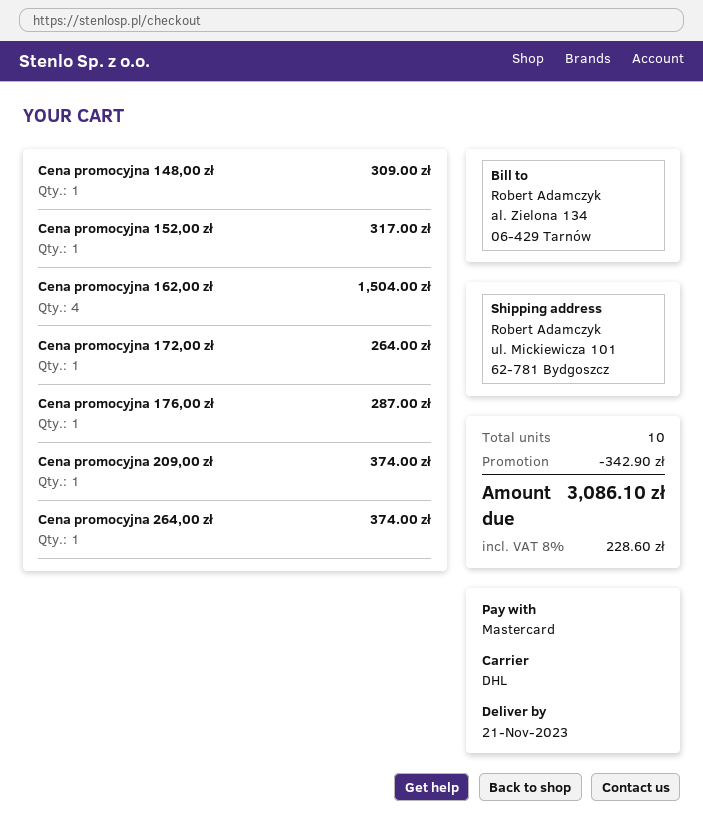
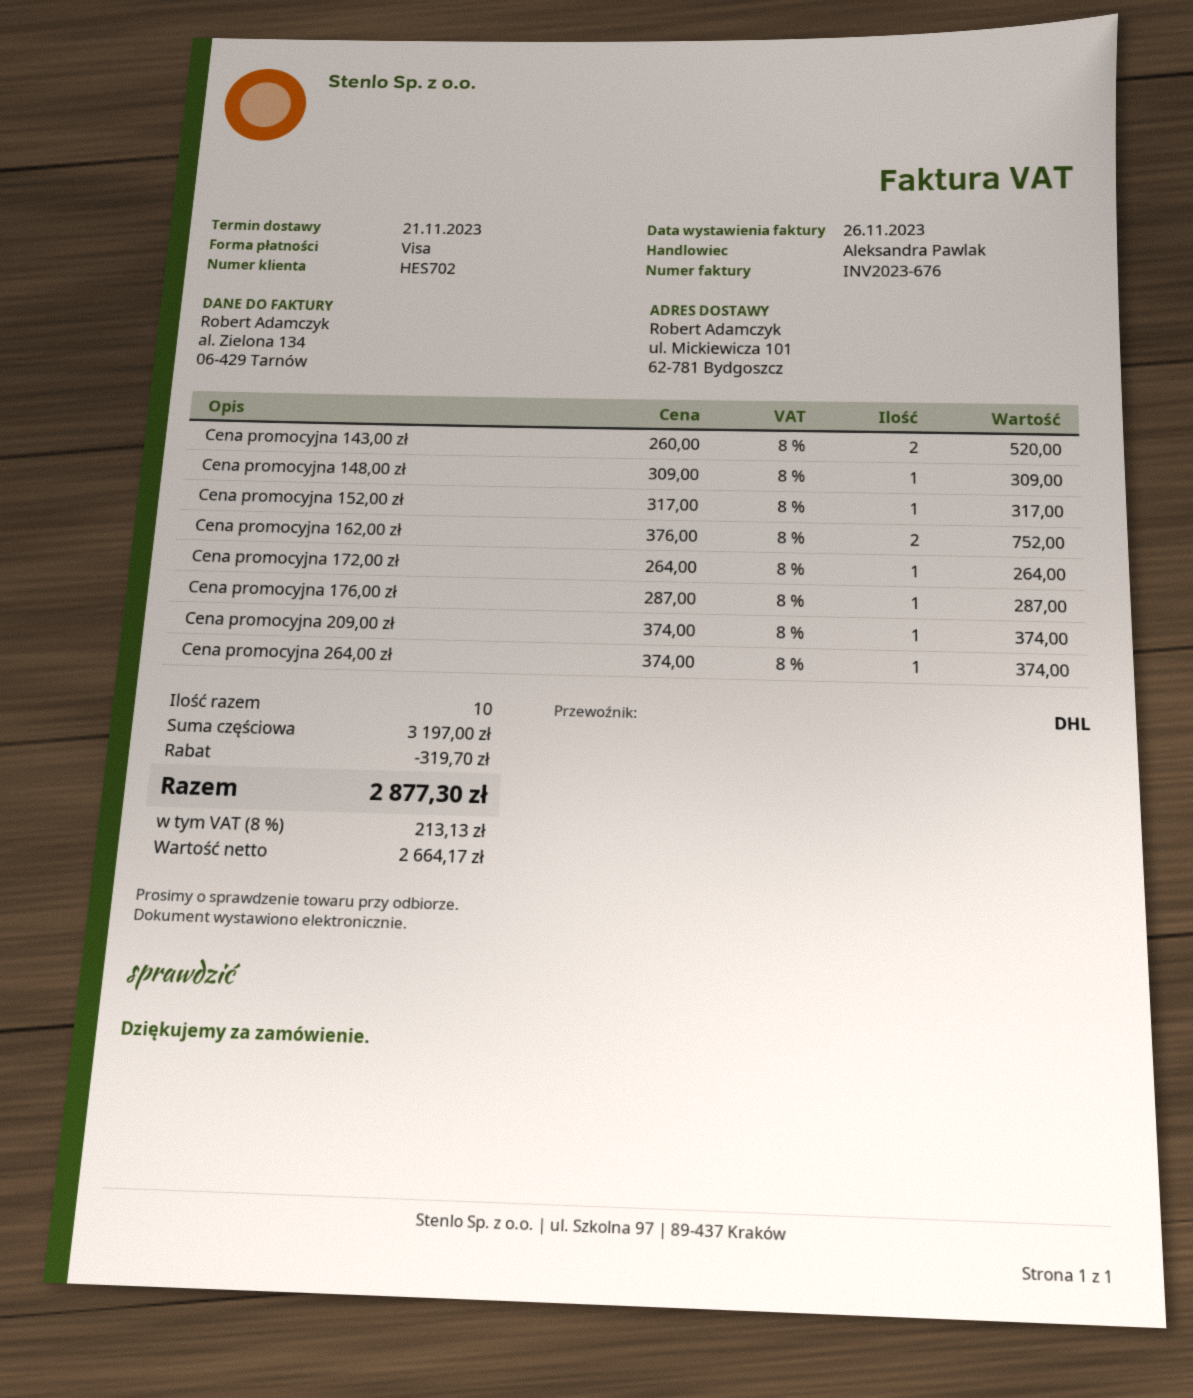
payment method: Mastercard -> Visa
Cena promocyjna 162,00 zł: 4 for 1504.00 -> 2 for 752.00
Cena promocyjna 143,00 zł: none -> 2 for 520.00
discount: 342.90 -> 319.70
tax: 8% = 228.60 -> 8% = 213.13
total: 3086.10 -> 2877.30

